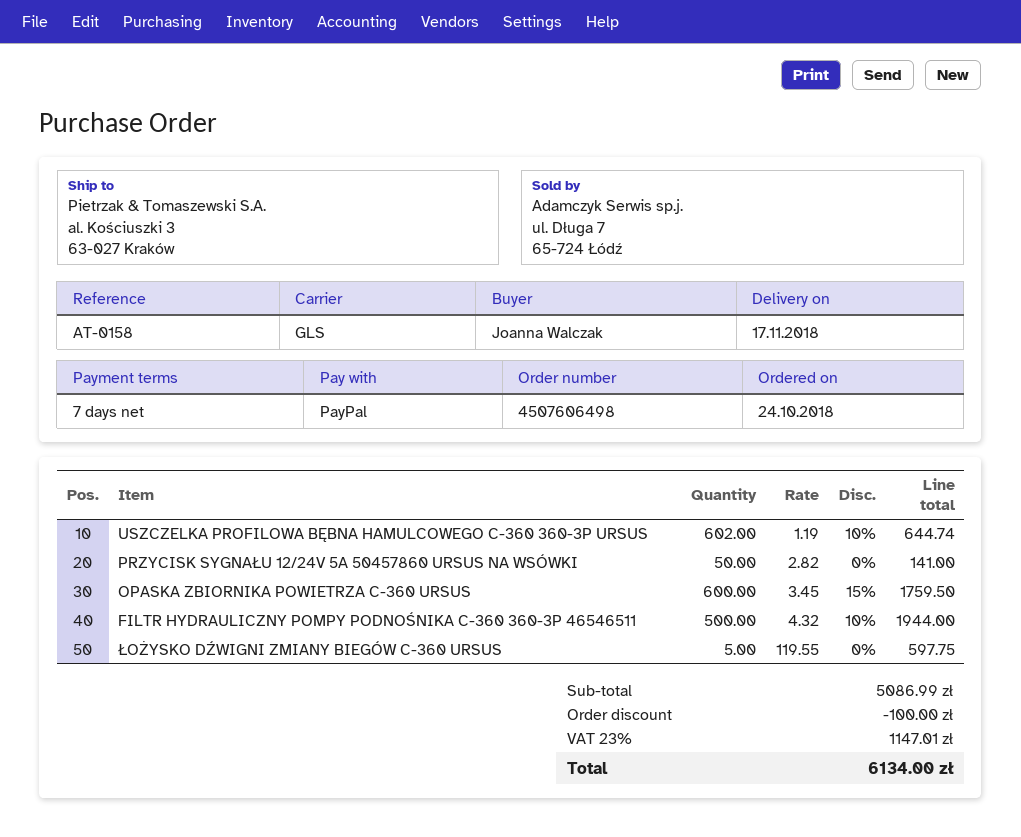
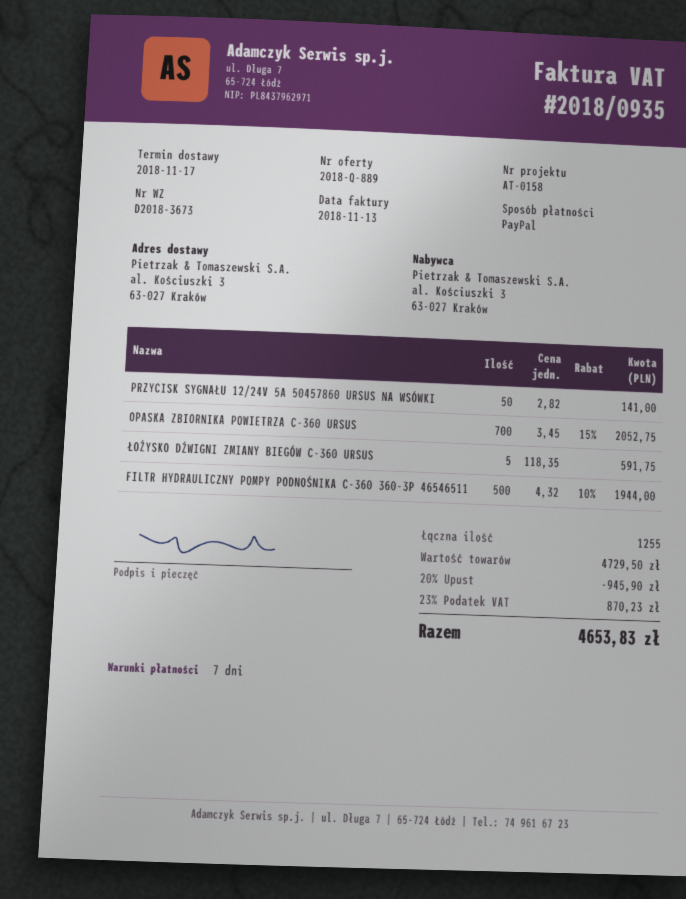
USZCZELKA PROFILOWA BĘBNA HAMULCOWEGO C-360 360-3P URSUS: 602 x 1.19 - 10% = 644.74 -> none
OPASKA ZBIORNIKA POWIETRZA C-360 URSUS: 600 x 3.45 - 15% = 1759.50 -> 700 x 3.45 - 15% = 2052.75
ŁOŻYSKO DŹWIGNI ZMIANY BIEGÓW C-360 URSUS: 5 x 119.55 = 597.75 -> 5 x 118.35 = 591.75
subtotal: 5086.99 -> 4729.50
discount: 100.00 -> 945.90
tax: 23% = 1147.01 -> 23% = 870.23
total: 6134.00 -> 4653.83

